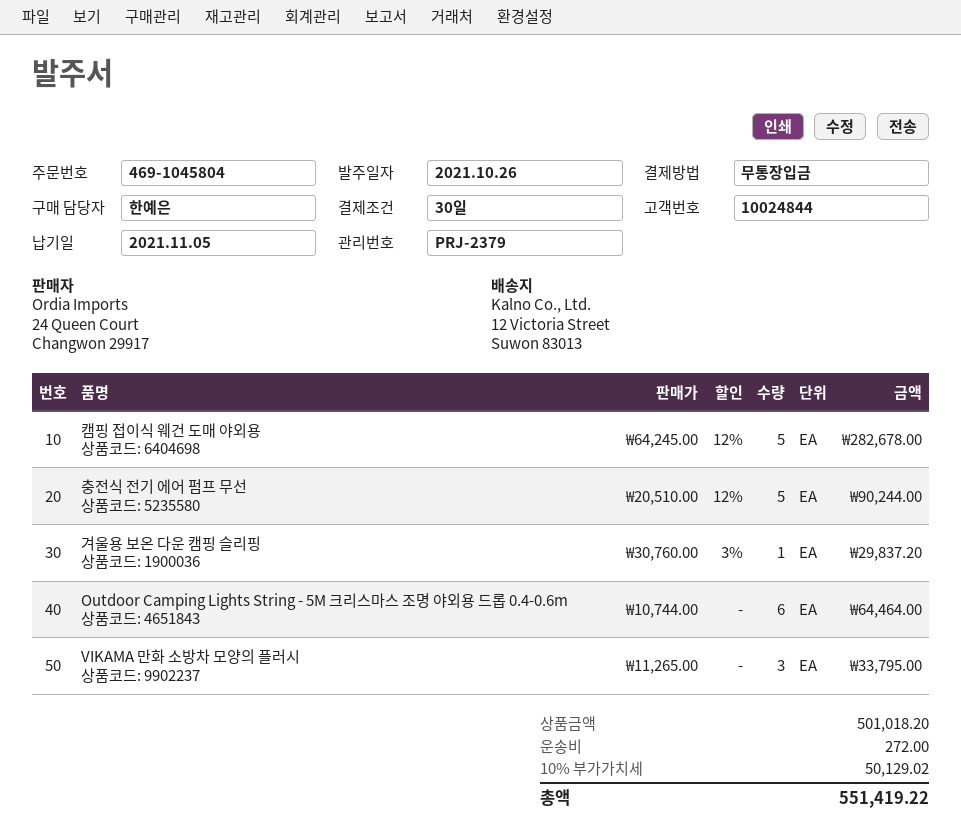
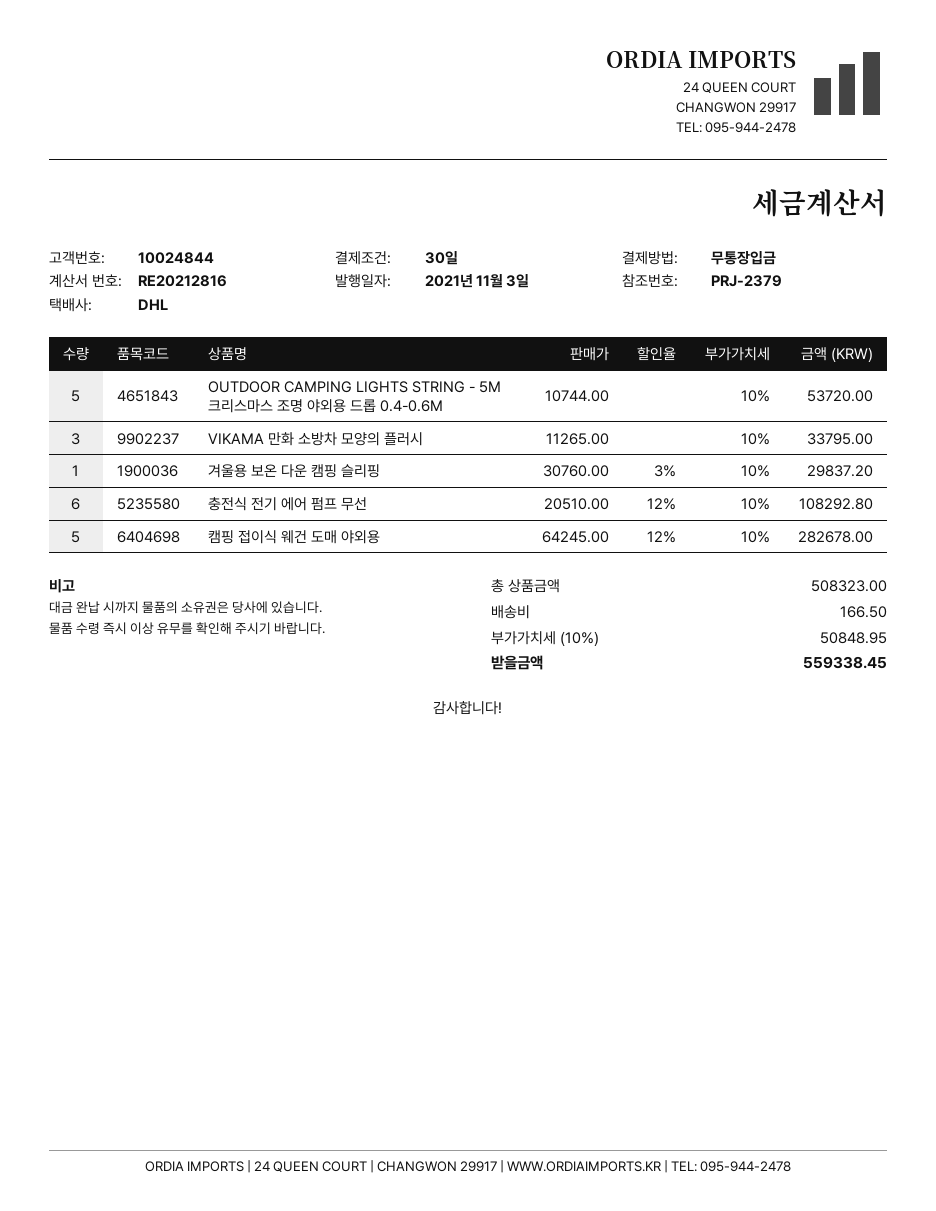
충전식 전기 에어 펌프 무선: 5 x 20510.00 - 12% = 90244.00 -> 6 x 20510.00 - 12% = 108292.80
Outdoor Camping Lights String - 5M 크리스마스 조명 야외용 드롭 0.4-0.6m: 6 x 10744.00 = 64464.00 -> 5 x 10744.00 = 53720.00
subtotal: 501018.20 -> 508323.00
shipping: 272.00 -> 166.50
tax: 10% = 50129.02 -> 10% = 50848.95
total: 551419.22 -> 559338.45

